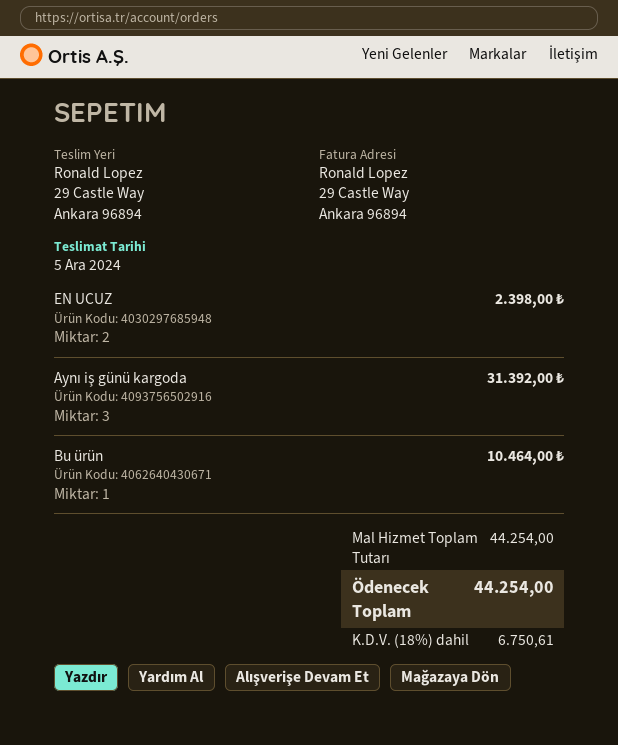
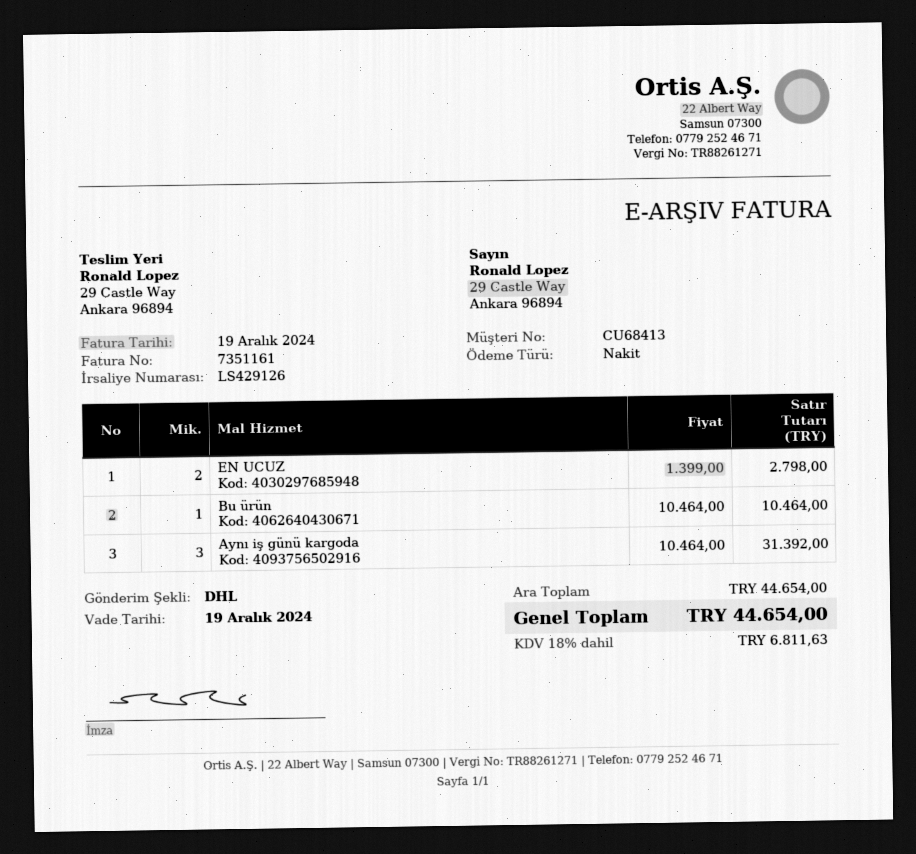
EN UCUZ: 2 for 2398.00 -> 2 for 2798.00
subtotal: 44254.00 -> 44654.00
tax: 18% = 6750.61 -> 18% = 6811.63
total: 44254.00 -> 44654.00

